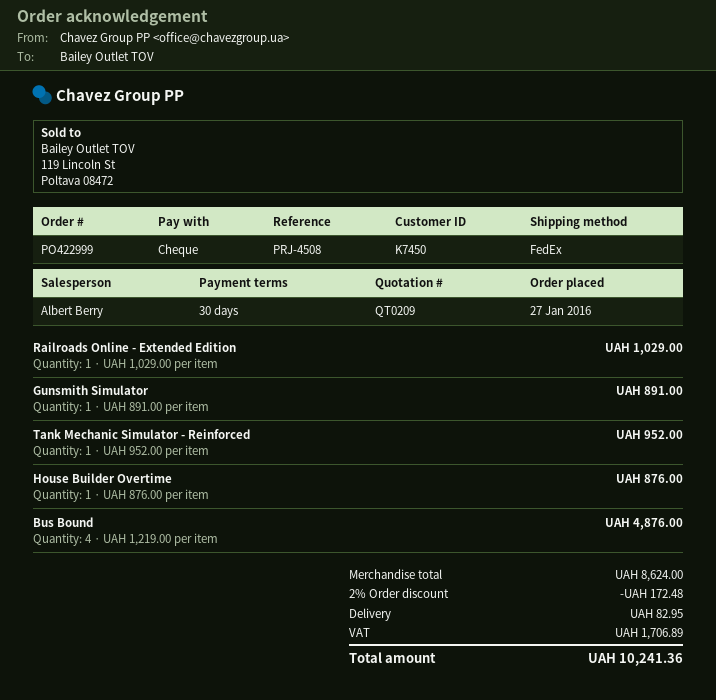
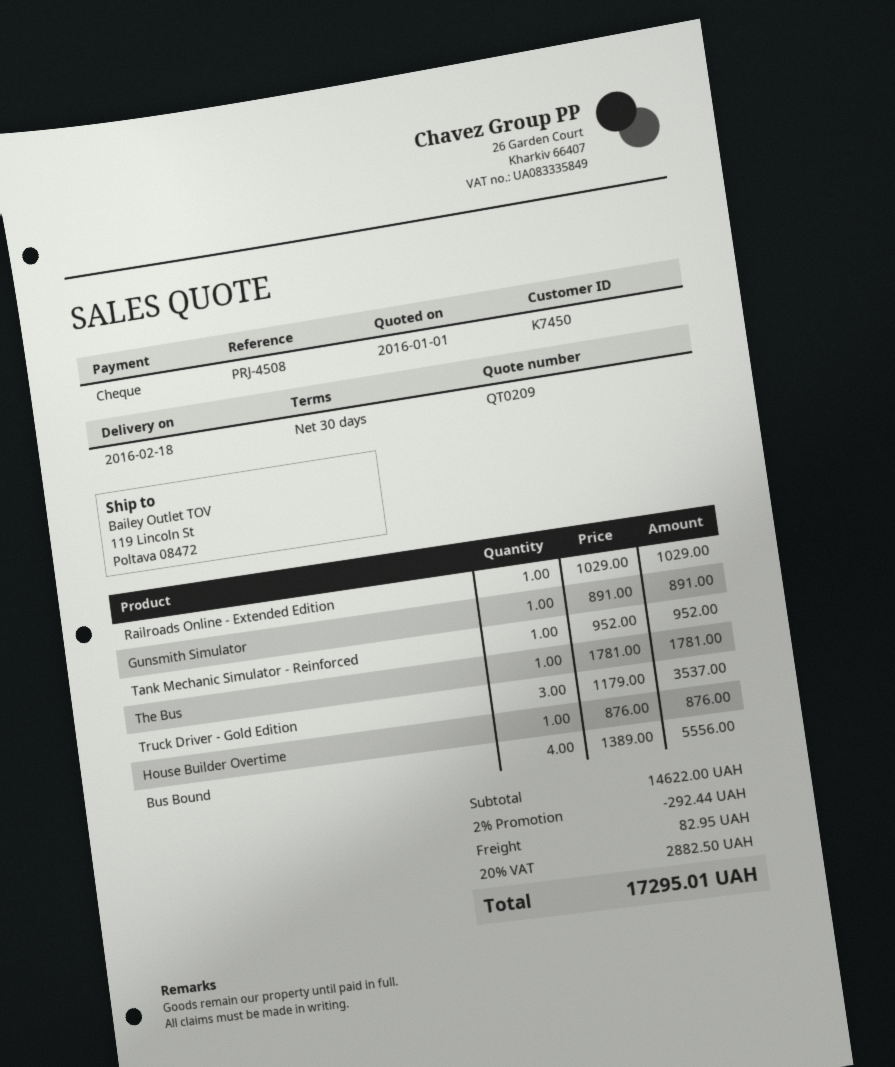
Bus Bound: 4 x 1219.00 = 4876.00 -> 4 x 1389.00 = 5556.00
The Bus: none -> 1 x 1781.00 = 1781.00
Truck Driver - Gold Edition: none -> 3 x 1179.00 = 3537.00
subtotal: 8624.00 -> 14622.00
discount: 2% = 172.48 -> 2% = 292.44
tax: 1706.89 -> 2882.50
total: 10241.36 -> 17295.01

